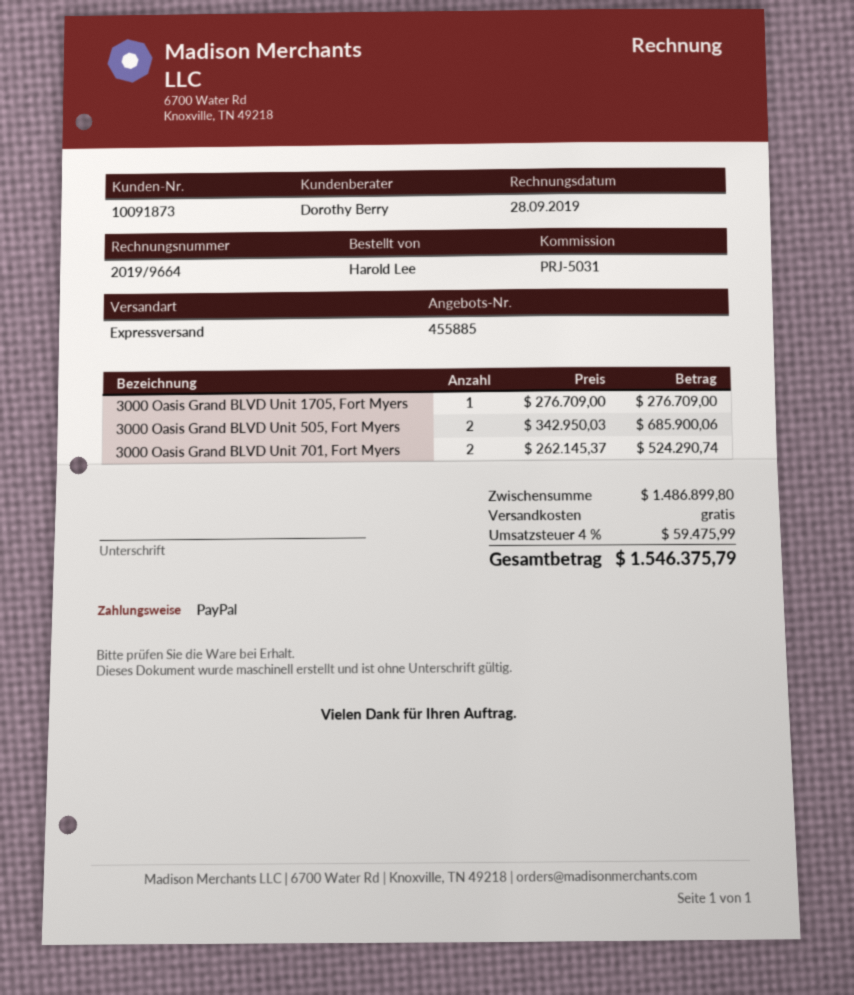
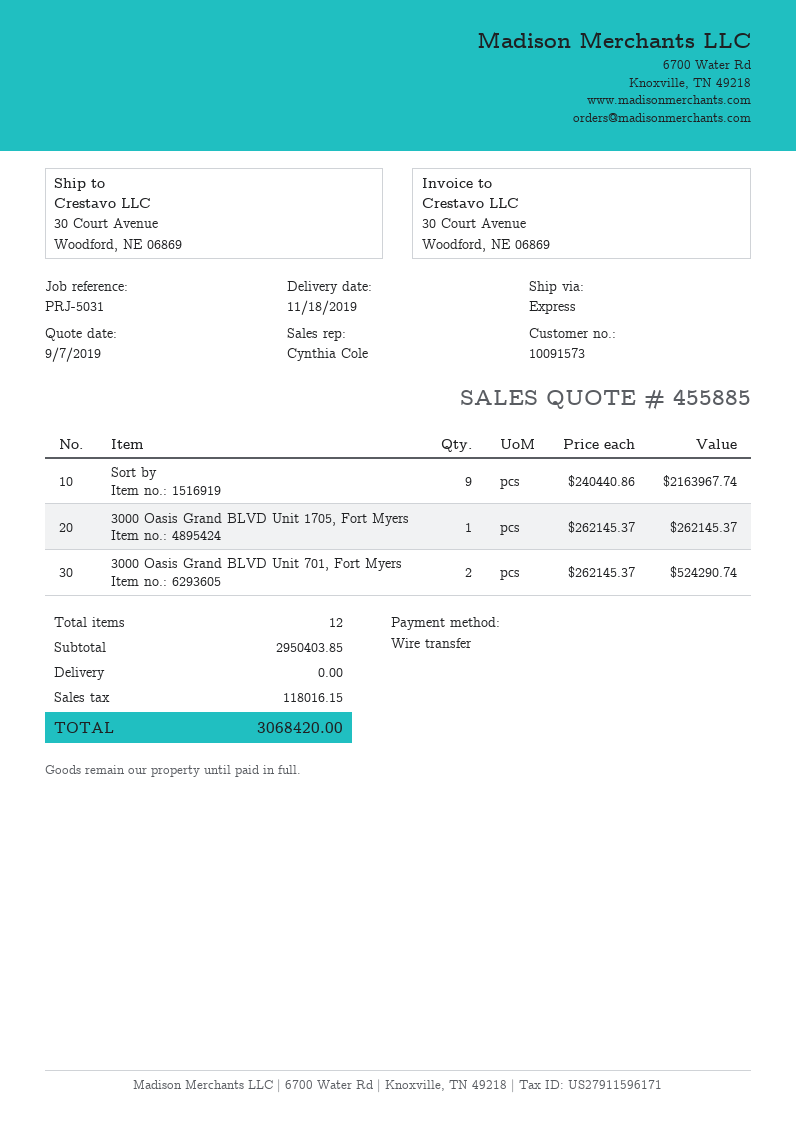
customer number: 10091873 -> 10091573
sales rep: Dorothy Berry -> Cynthia Cole
payment method: PayPal -> bank transfer
3000 Oasis Grand BLVD Unit 1705, Fort Myers: 1 x 276709.00 = 276709.00 -> 1 x 262145.37 = 262145.37
3000 Oasis Grand BLVD Unit 505, Fort Myers: 2 x 342950.03 = 685900.06 -> none
Sort by: none -> 9 x 240440.86 = 2163967.74
subtotal: 1486899.80 -> 2950403.85
tax: 59475.99 -> 118016.15
total: 1546375.79 -> 3068420.00

